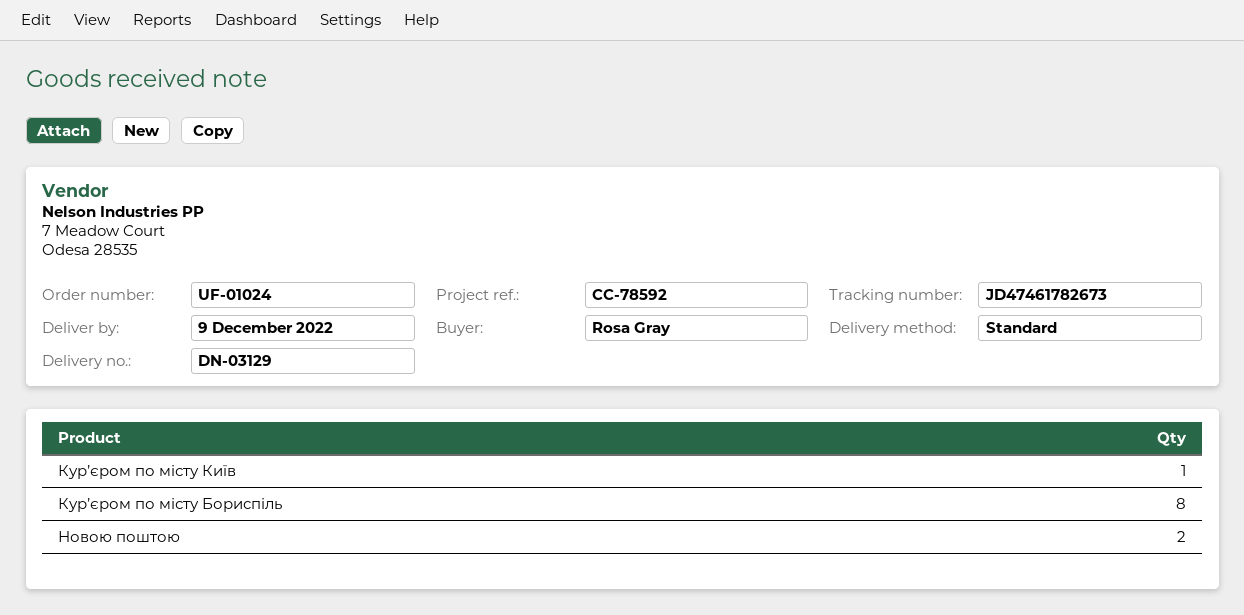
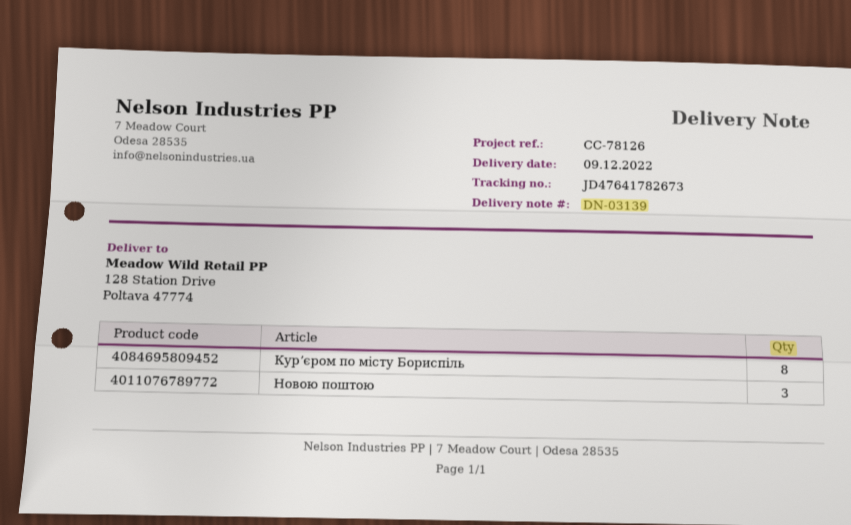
delivery note number: DN-03129 -> DN-03139
reference: CC-78592 -> CC-78126
tracking number: JD47461782673 -> JD47641782673
Курʼєром по місту Київ: 1 -> none
Новою поштою: 2 -> 3

